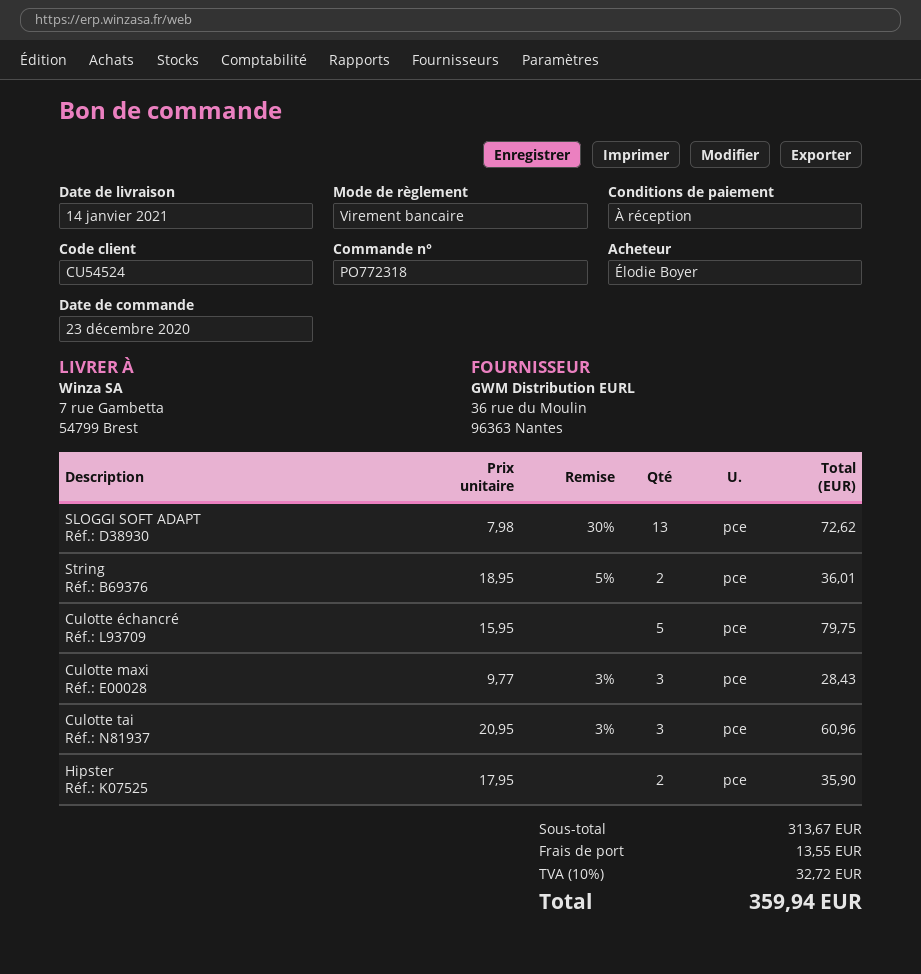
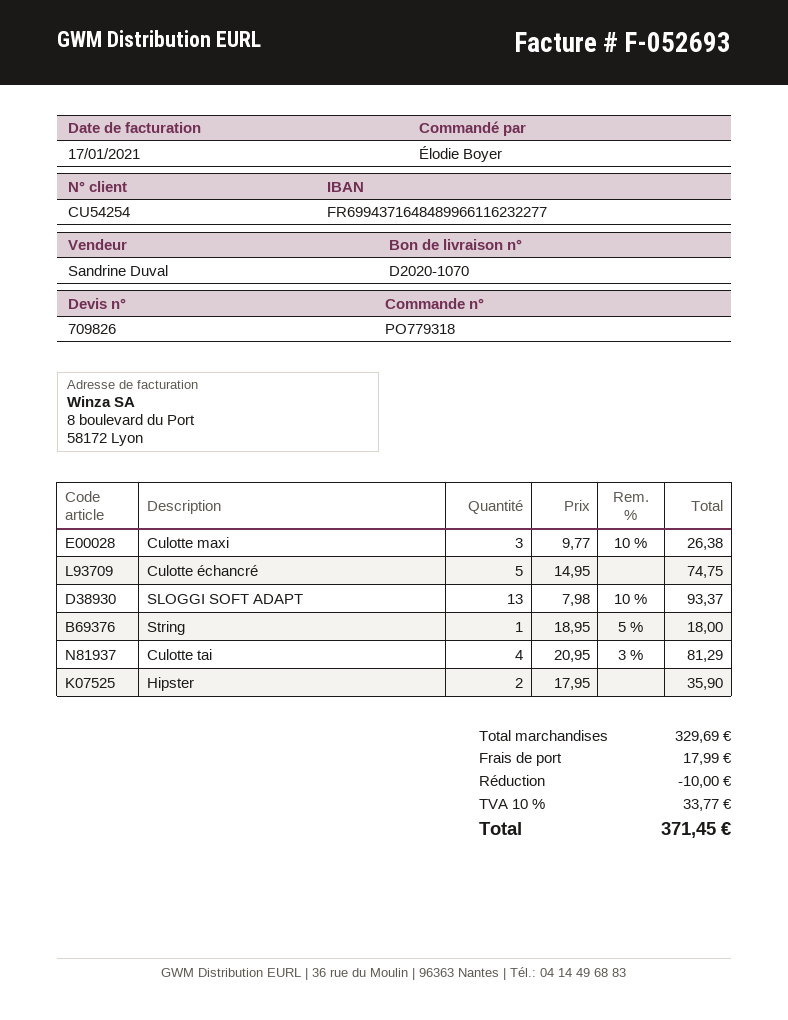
order number: PO772318 -> PO779318
customer number: CU54524 -> CU54254
SLOGGI SOFT ADAPT: 13 x 7.98 - 30% = 72.62 -> 13 x 7.98 - 10% = 93.37
String: 2 x 18.95 - 5% = 36.01 -> 1 x 18.95 - 5% = 18.00
Culotte échancré: 5 x 15.95 = 79.75 -> 5 x 14.95 = 74.75
Culotte maxi: 3 x 9.77 - 3% = 28.43 -> 3 x 9.77 - 10% = 26.38
Culotte tai: 3 x 20.95 - 3% = 60.96 -> 4 x 20.95 - 3% = 81.29
subtotal: 313.67 -> 329.69
discount: none -> 10.00
shipping: 13.55 -> 17.99
tax: 10% = 32.72 -> 10% = 33.77
total: 359.94 -> 371.45

